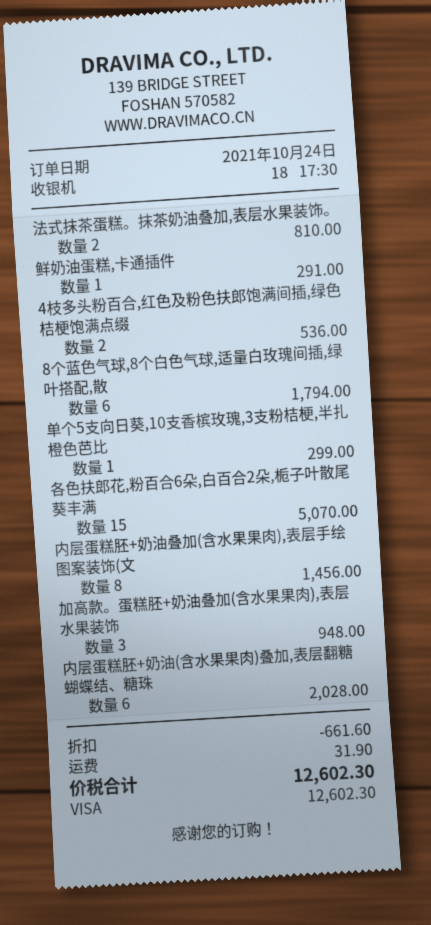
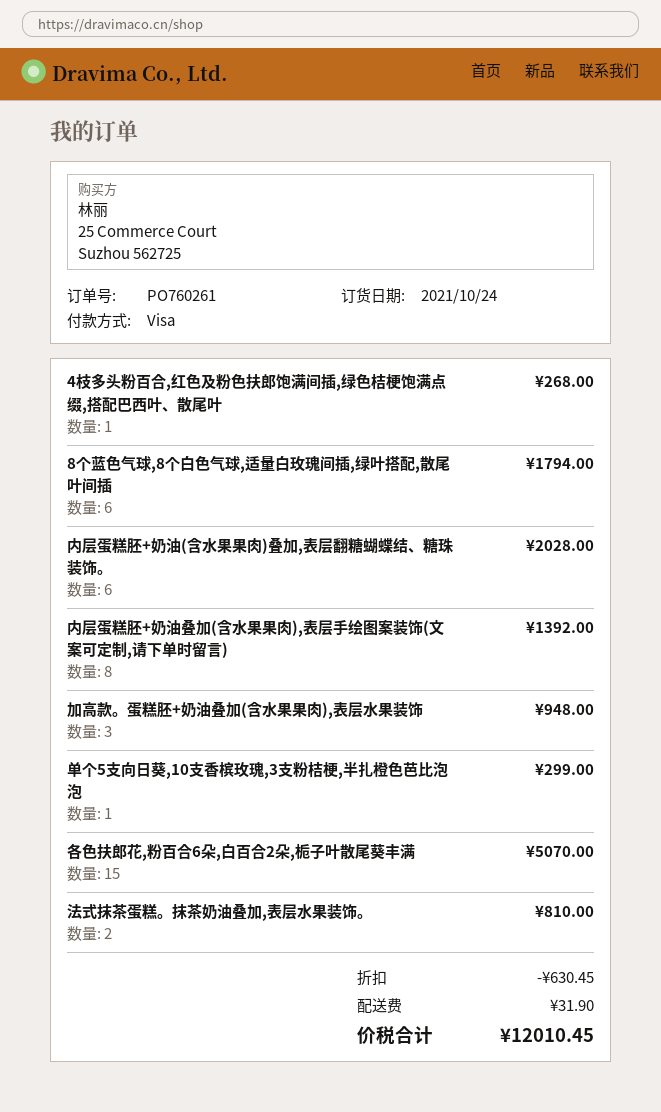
鲜奶油蛋糕,卡通插件: 1 for 291.00 -> none
4枝多头粉百合,红色及粉色扶郎饱满间插,绿色桔梗饱满点缀: 2 for 536.00 -> 1 for 268.00
内层蛋糕胚+奶油叠加(含水果果肉),表层手绘图案装饰(文: 8 for 1456.00 -> 8 for 1392.00
discount: 661.60 -> 630.45
total: 12602.30 -> 12010.45

